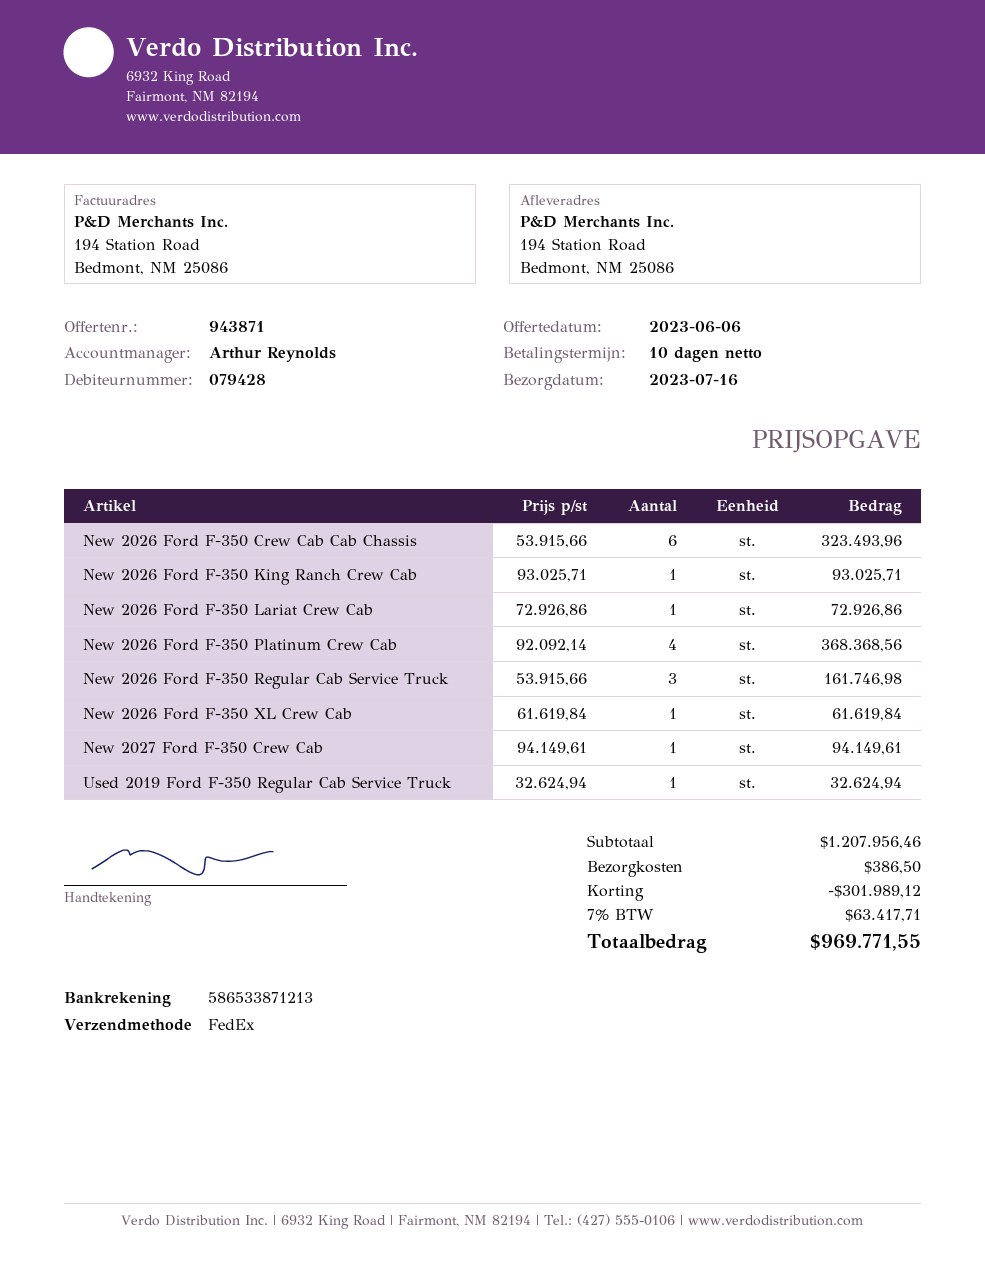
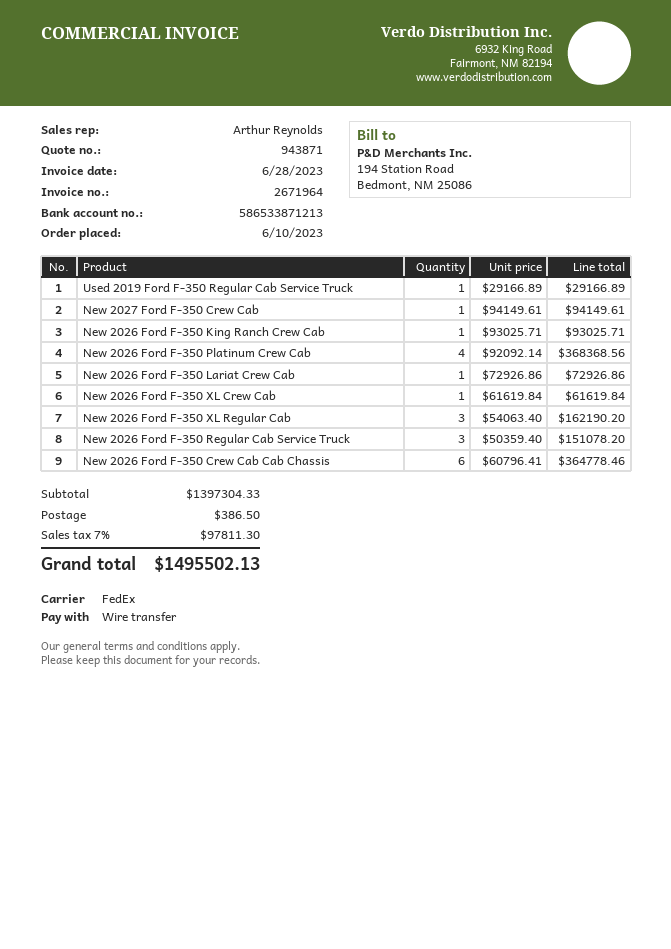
New 2026 Ford F-350 Crew Cab Cab Chassis: 6 x 53915.66 = 323493.96 -> 6 x 60796.41 = 364778.46
New 2026 Ford F-350 Regular Cab Service Truck: 3 x 53915.66 = 161746.98 -> 3 x 50359.40 = 151078.20
Used 2019 Ford F-350 Regular Cab Service Truck: 1 x 32624.94 = 32624.94 -> 1 x 29166.89 = 29166.89
New 2026 Ford F-350 XL Regular Cab: none -> 3 x 54063.40 = 162190.20
subtotal: 1207956.46 -> 1397304.33
discount: 301989.12 -> none
tax: 7% = 63417.71 -> 7% = 97811.30
total: 969771.55 -> 1495502.13

